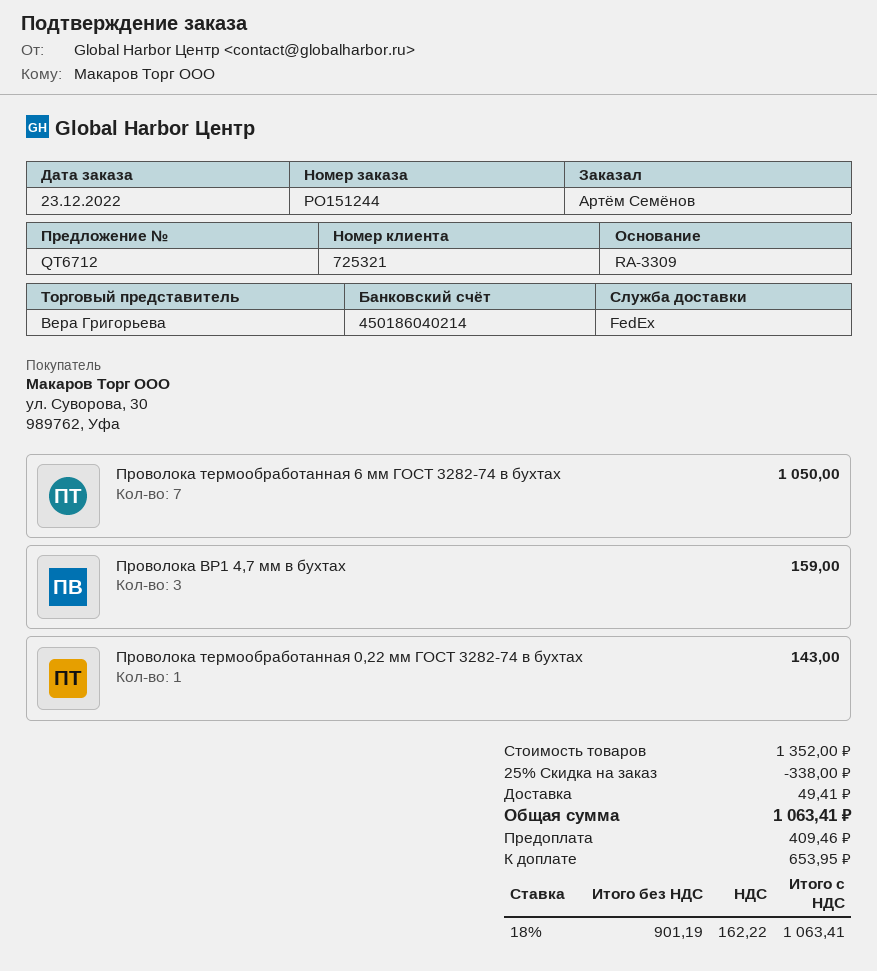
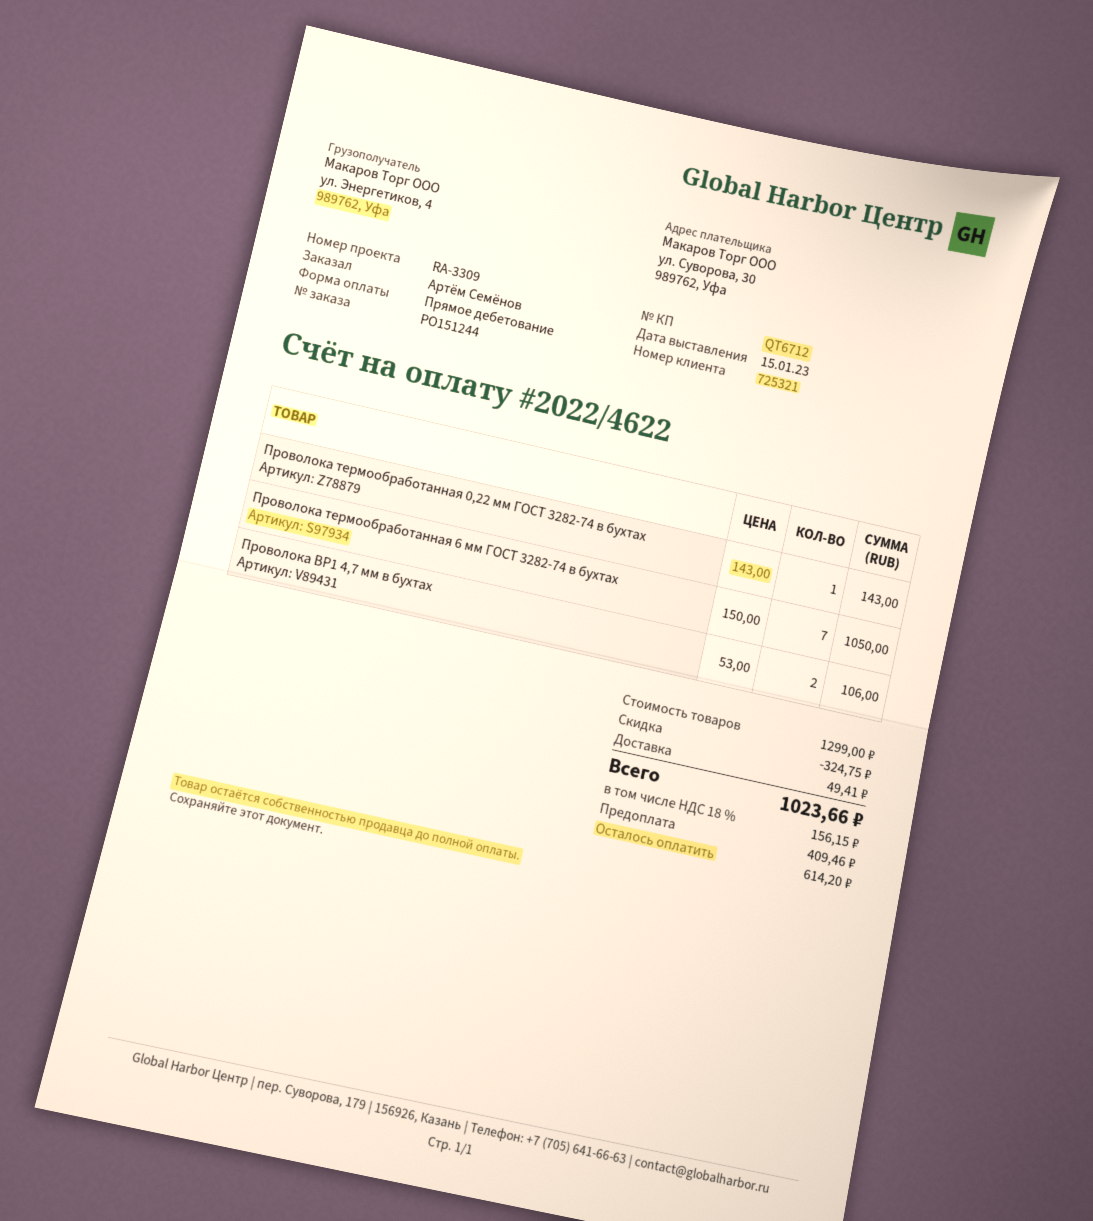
Проволока ВР1 4,7 мм в бухтах: 3 for 159.00 -> 2 for 106.00
subtotal: 1352.00 -> 1299.00
discount: 338.00 -> 324.75
tax: 18% = 162.22 -> 18% = 156.15
total: 1063.41 -> 1023.66
balance: 653.95 -> 614.20

